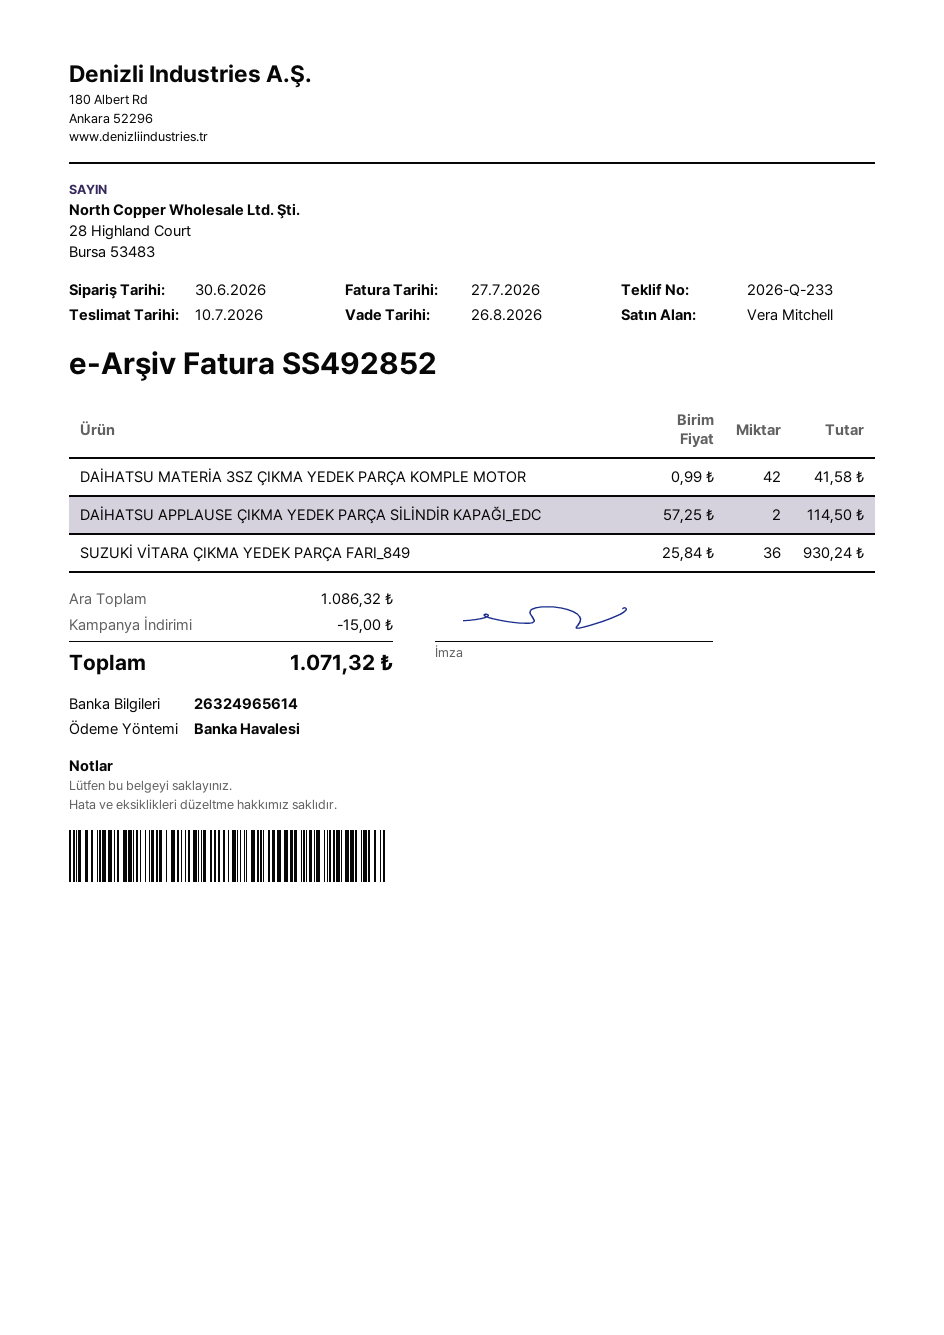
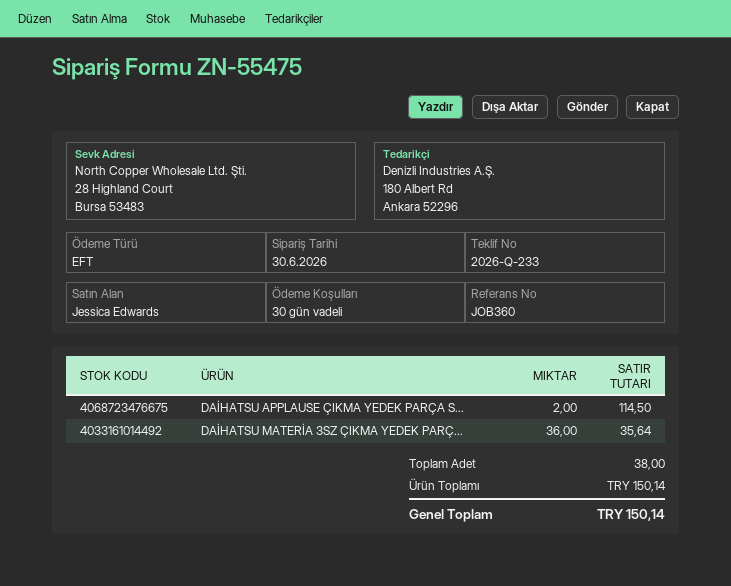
ordered by: Vera Mitchell -> Jessica Edwards
DAİHATSU MATERİA 3SZ ÇIKMA YEDEK PARÇA KOMPLE MOTOR: 42 for 41.58 -> 36 for 35.64
SUZUKİ VİTARA ÇIKMA YEDEK PARÇA FARI_849: 36 for 930.24 -> none
subtotal: 1086.32 -> 150.14
discount: 15.00 -> none
total: 1071.32 -> 150.14

